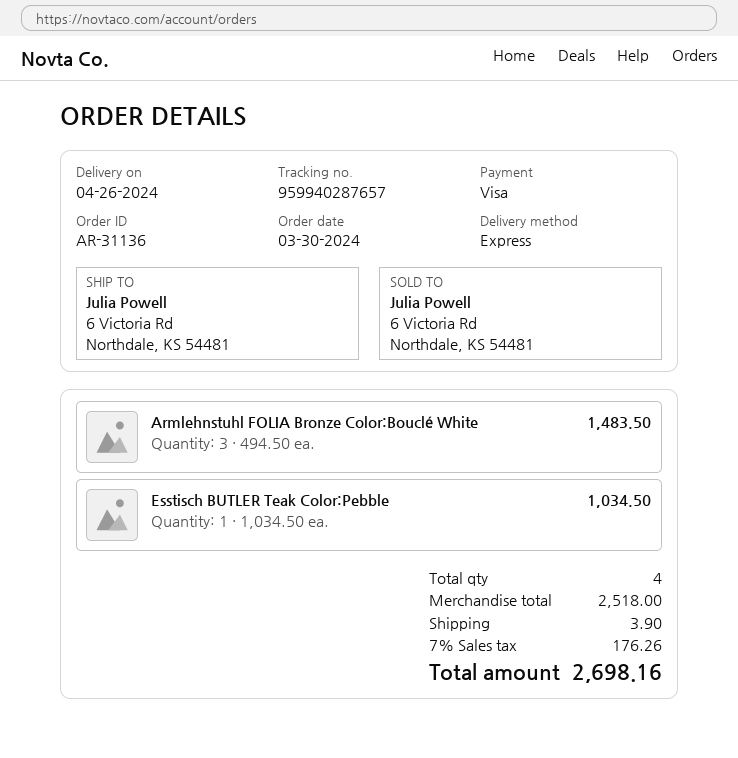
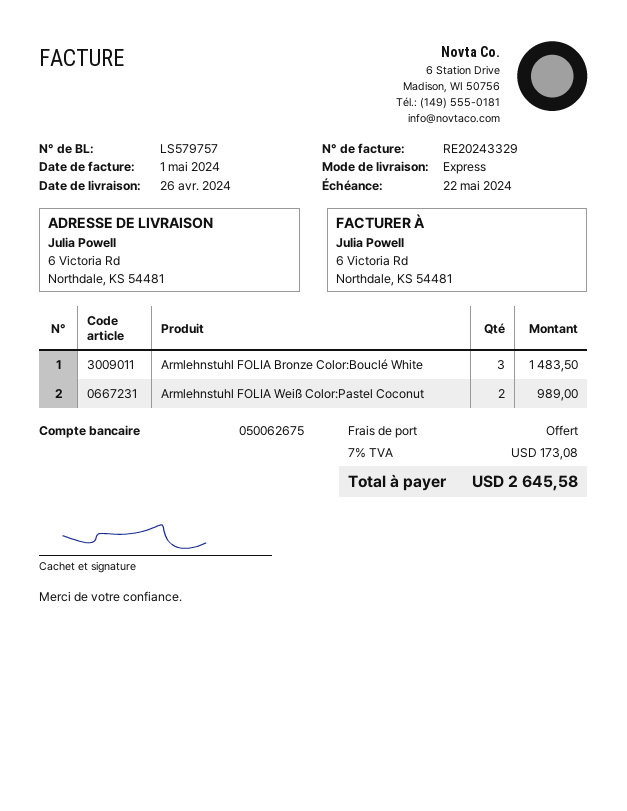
Esstisch BUTLER Teak Color:Pebble: 1 for 1034.50 -> none
Armlehnstuhl FOLIA Weiß Color:Pastel Coconut: none -> 2 for 989.00
shipping: 3.90 -> 0.00
tax: 7% = 176.26 -> 7% = 173.08
total: 2698.16 -> 2645.58

